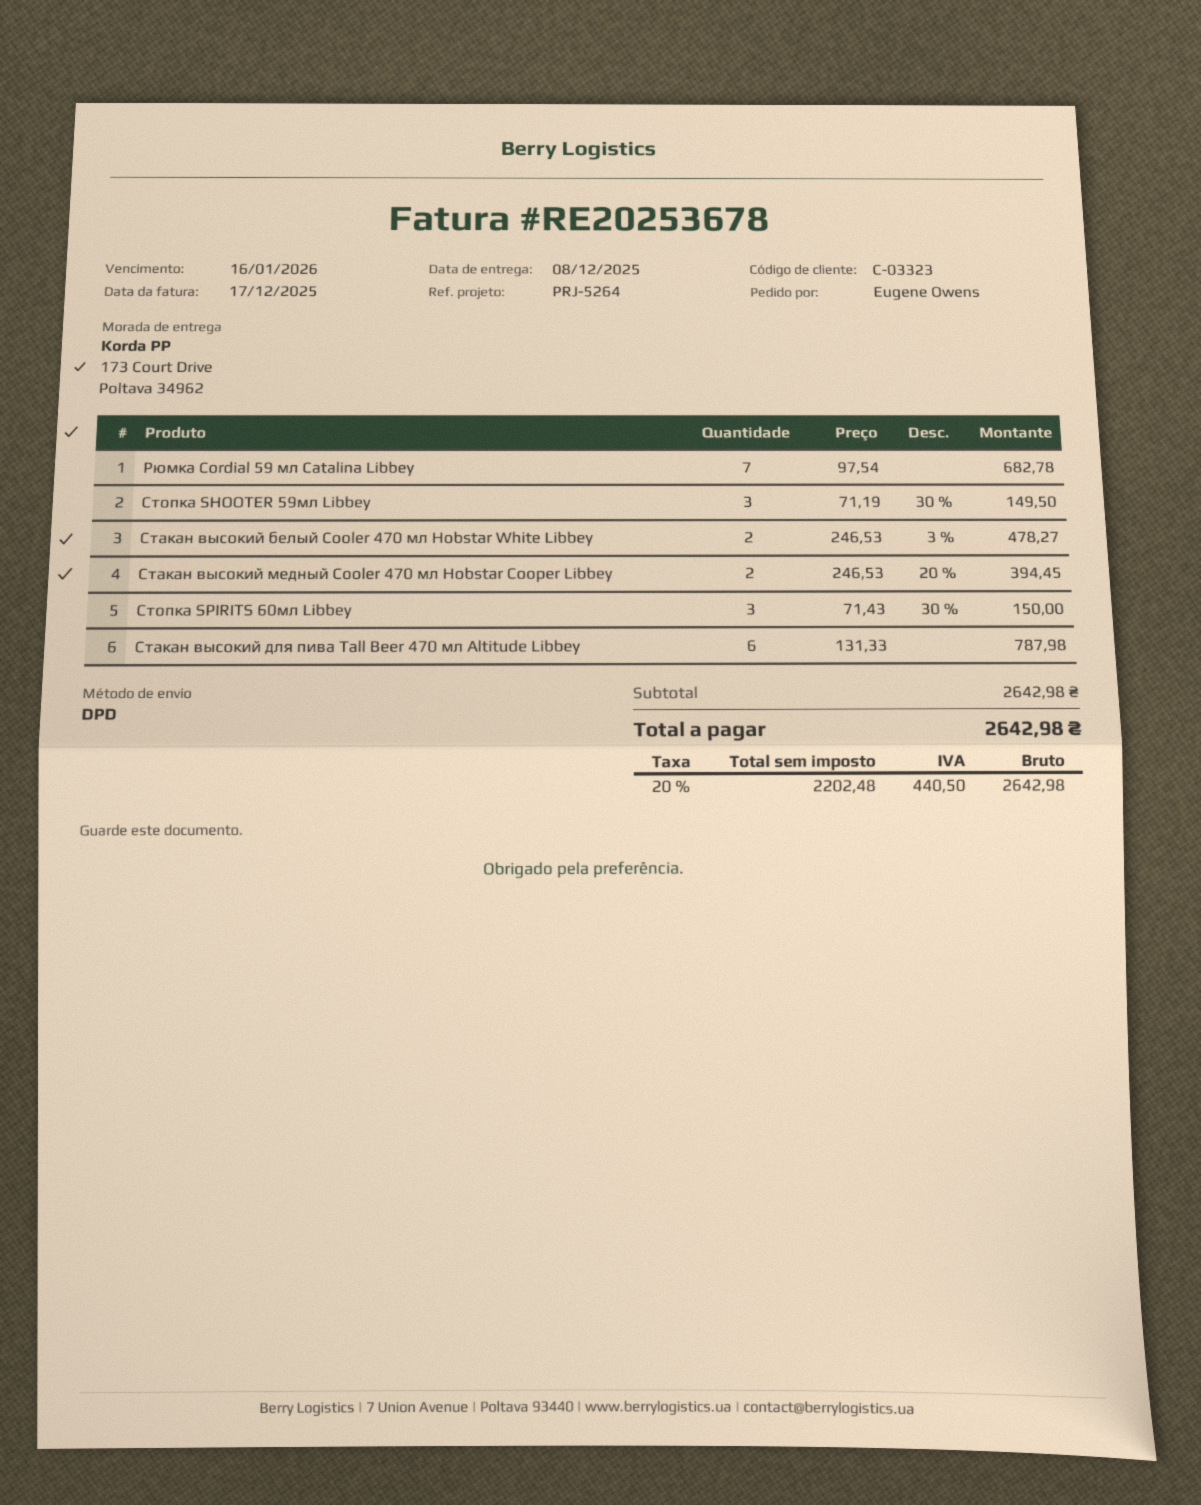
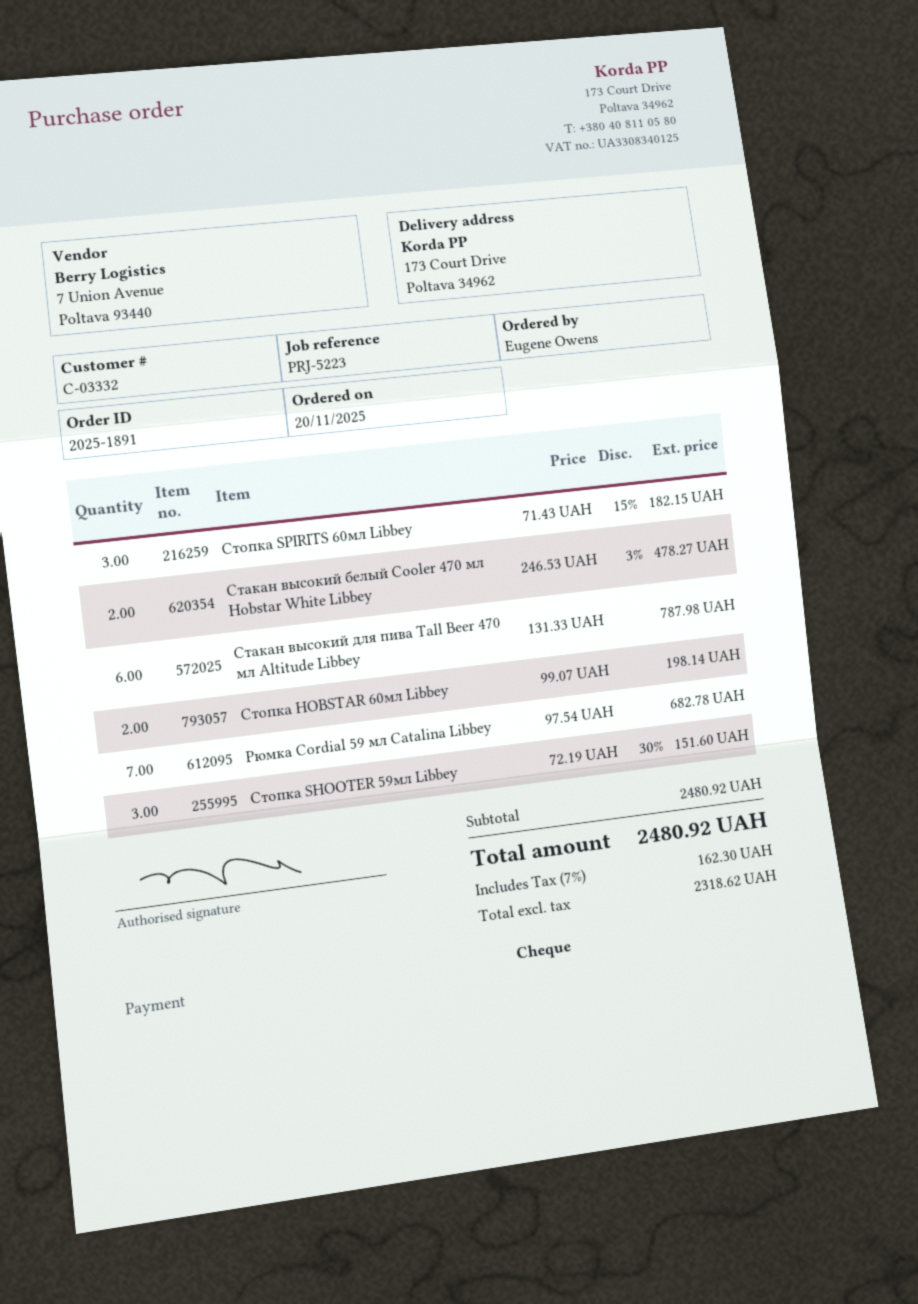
customer number: C-03323 -> C-03332
reference: PRJ-5264 -> PRJ-5223
Стопка SHOOTER 59мл Libbey: 3 x 71.19 - 30% = 149.50 -> 3 x 72.19 - 30% = 151.60
Стакан высокий медный Cooler 470 мл Hobstar Cooper Libbey: 2 x 246.53 - 20% = 394.45 -> none
Стопка SPIRITS 60мл Libbey: 3 x 71.43 - 30% = 150.00 -> 3 x 71.43 - 15% = 182.15
Стопка HOBSTAR 60мл Libbey: none -> 2 x 99.07 = 198.14
subtotal: 2642.98 -> 2480.92
net: 2202.48 -> 2318.62
tax: 20% = 440.50 -> 7% = 162.30
total: 2642.98 -> 2480.92

